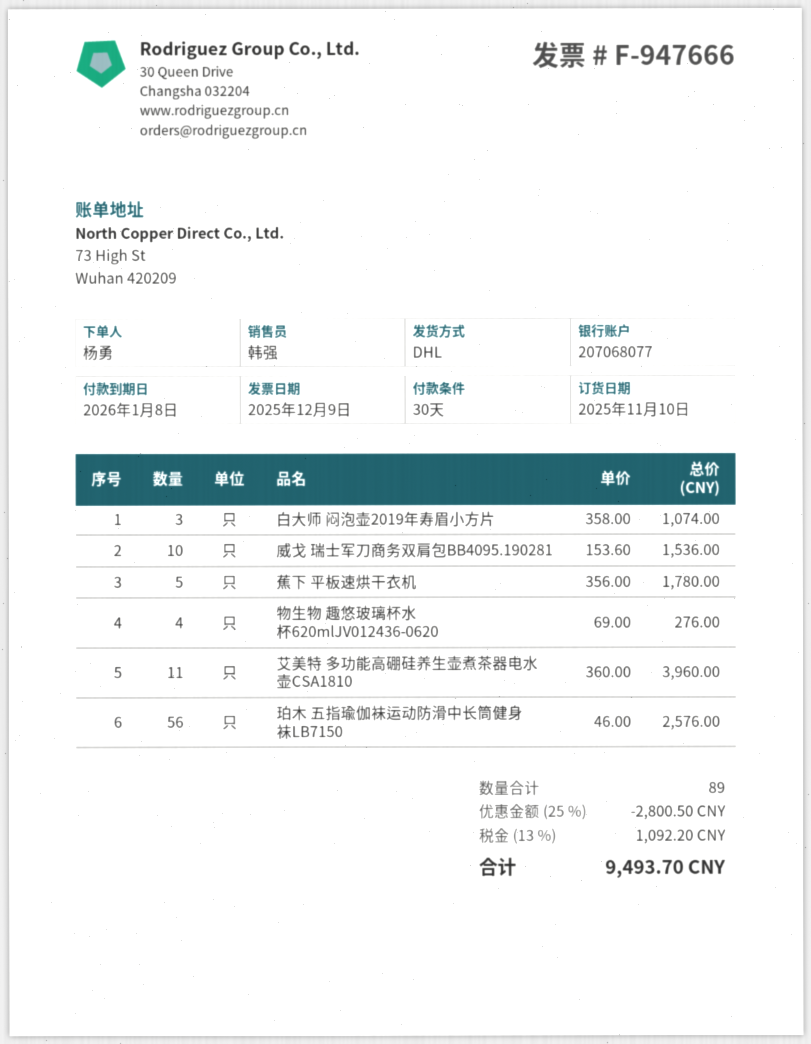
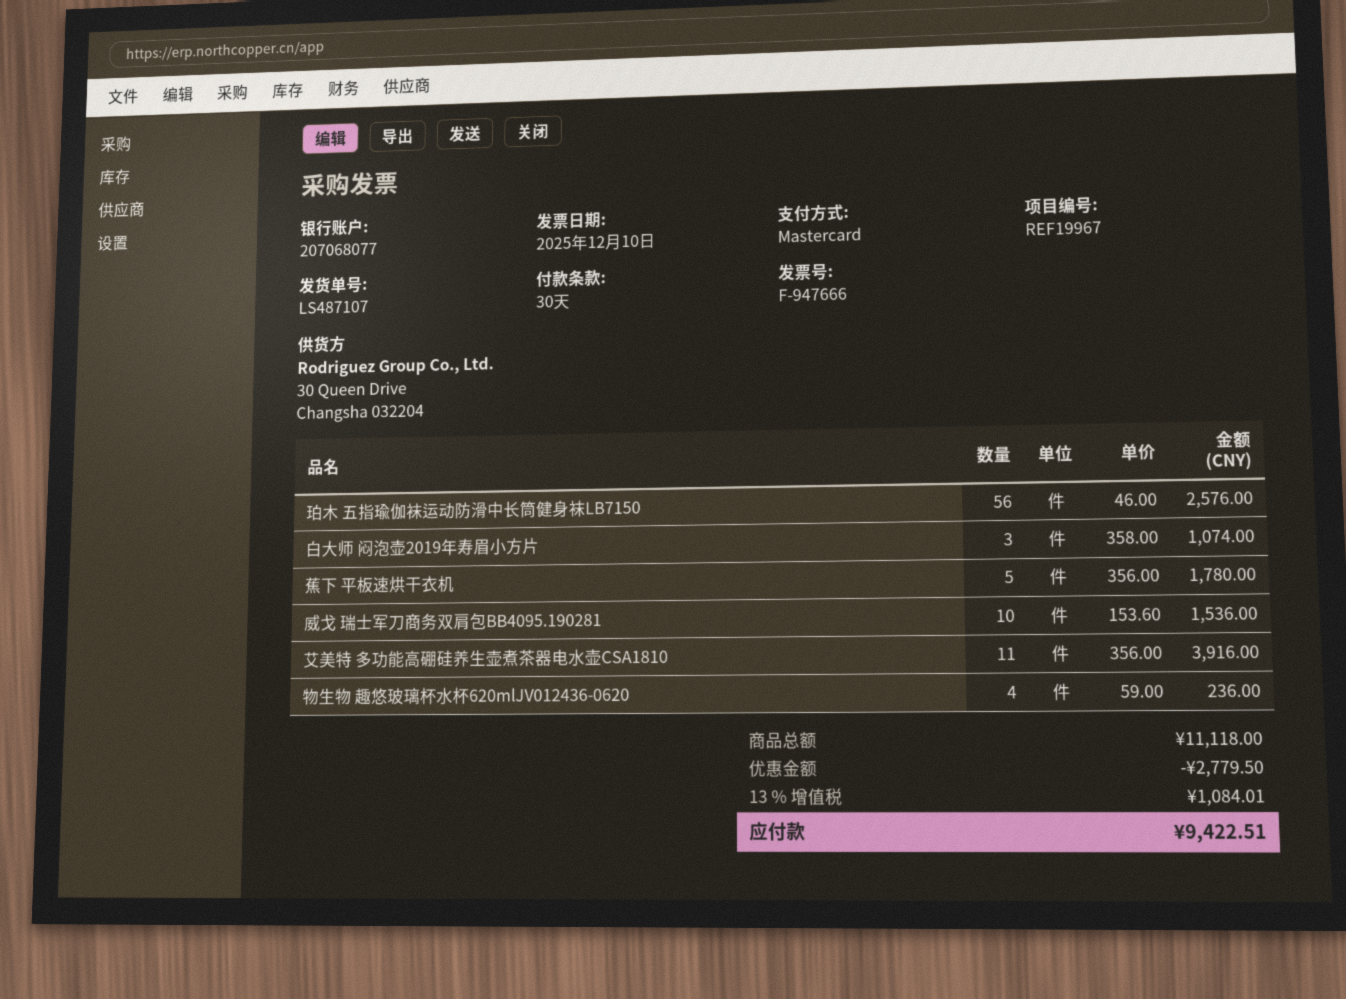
invoice date: 2025-12-09 -> 2025-12-10
物生物 趣悠玻璃杯水杯620mlJV012436-0620: 4 x 69.00 = 276.00 -> 4 x 59.00 = 236.00
艾美特 多功能高硼硅养生壶煮茶器电水壶CSA1810: 11 x 360.00 = 3960.00 -> 11 x 356.00 = 3916.00
discount: 2800.50 -> 2779.50
tax: 13% = 1092.20 -> 13% = 1084.01
total: 9493.70 -> 9422.51

